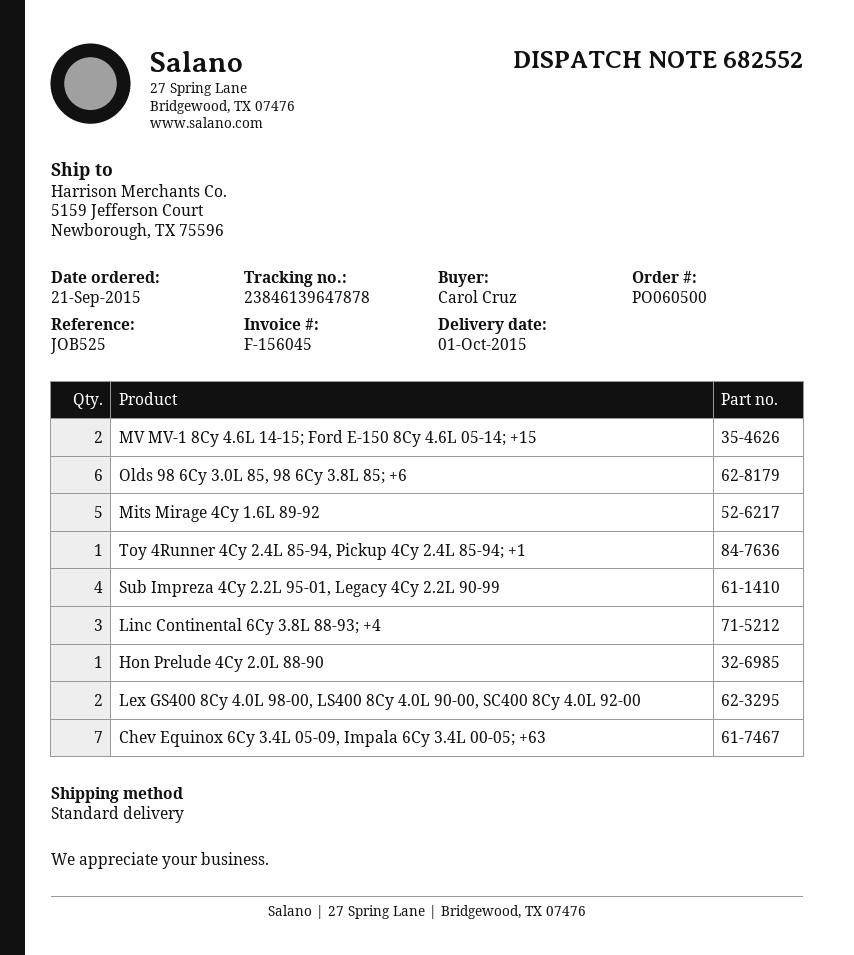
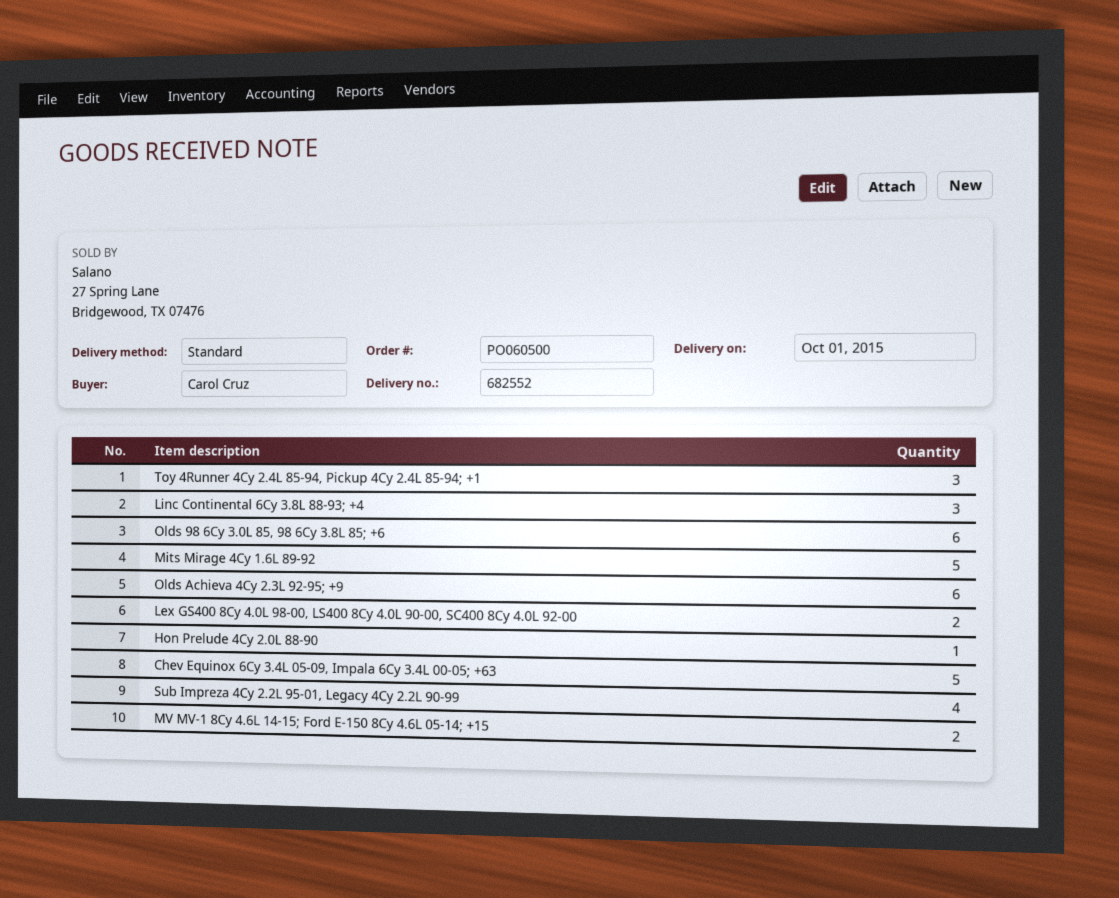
Toy 4Runner 4Cy 2.4L 85-94, Pickup 4Cy 2.4L 85-94; +1: 1 -> 3
Chev Equinox 6Cy 3.4L 05-09, Impala 6Cy 3.4L 00-05; +63: 7 -> 5
Olds Achieva 4Cy 2.3L 92-95; +9: none -> 6

